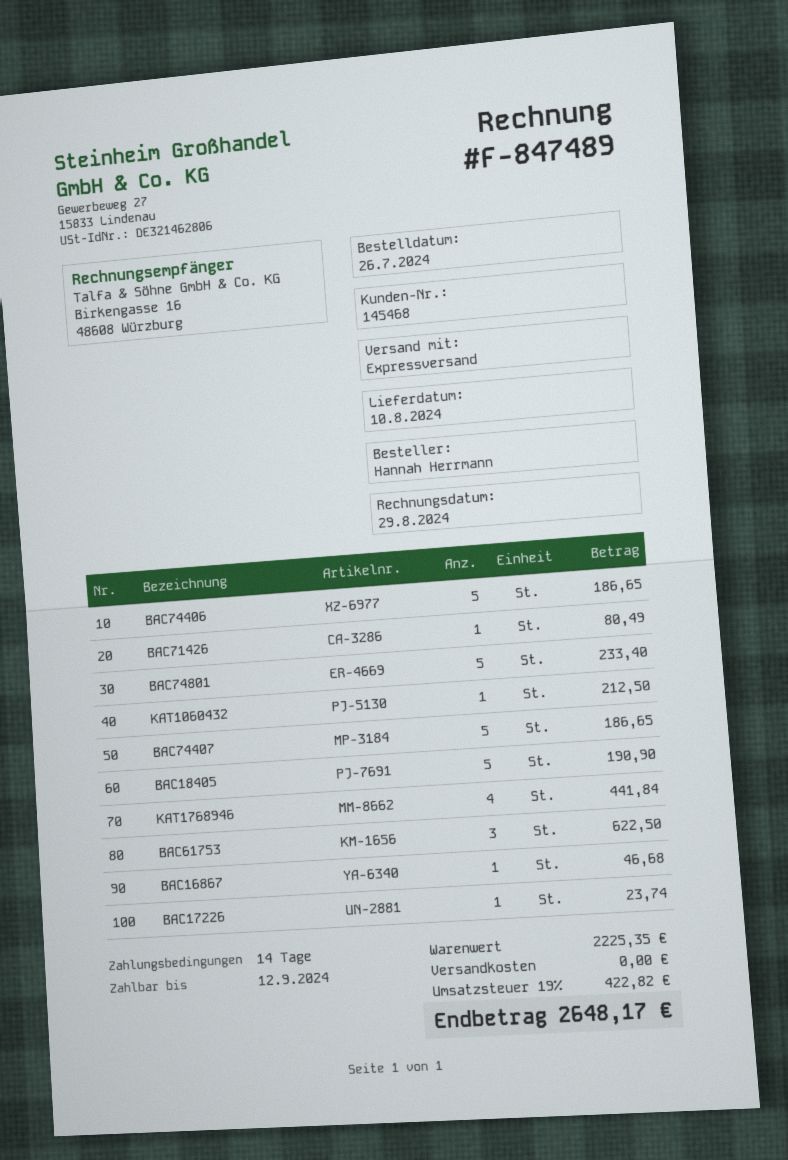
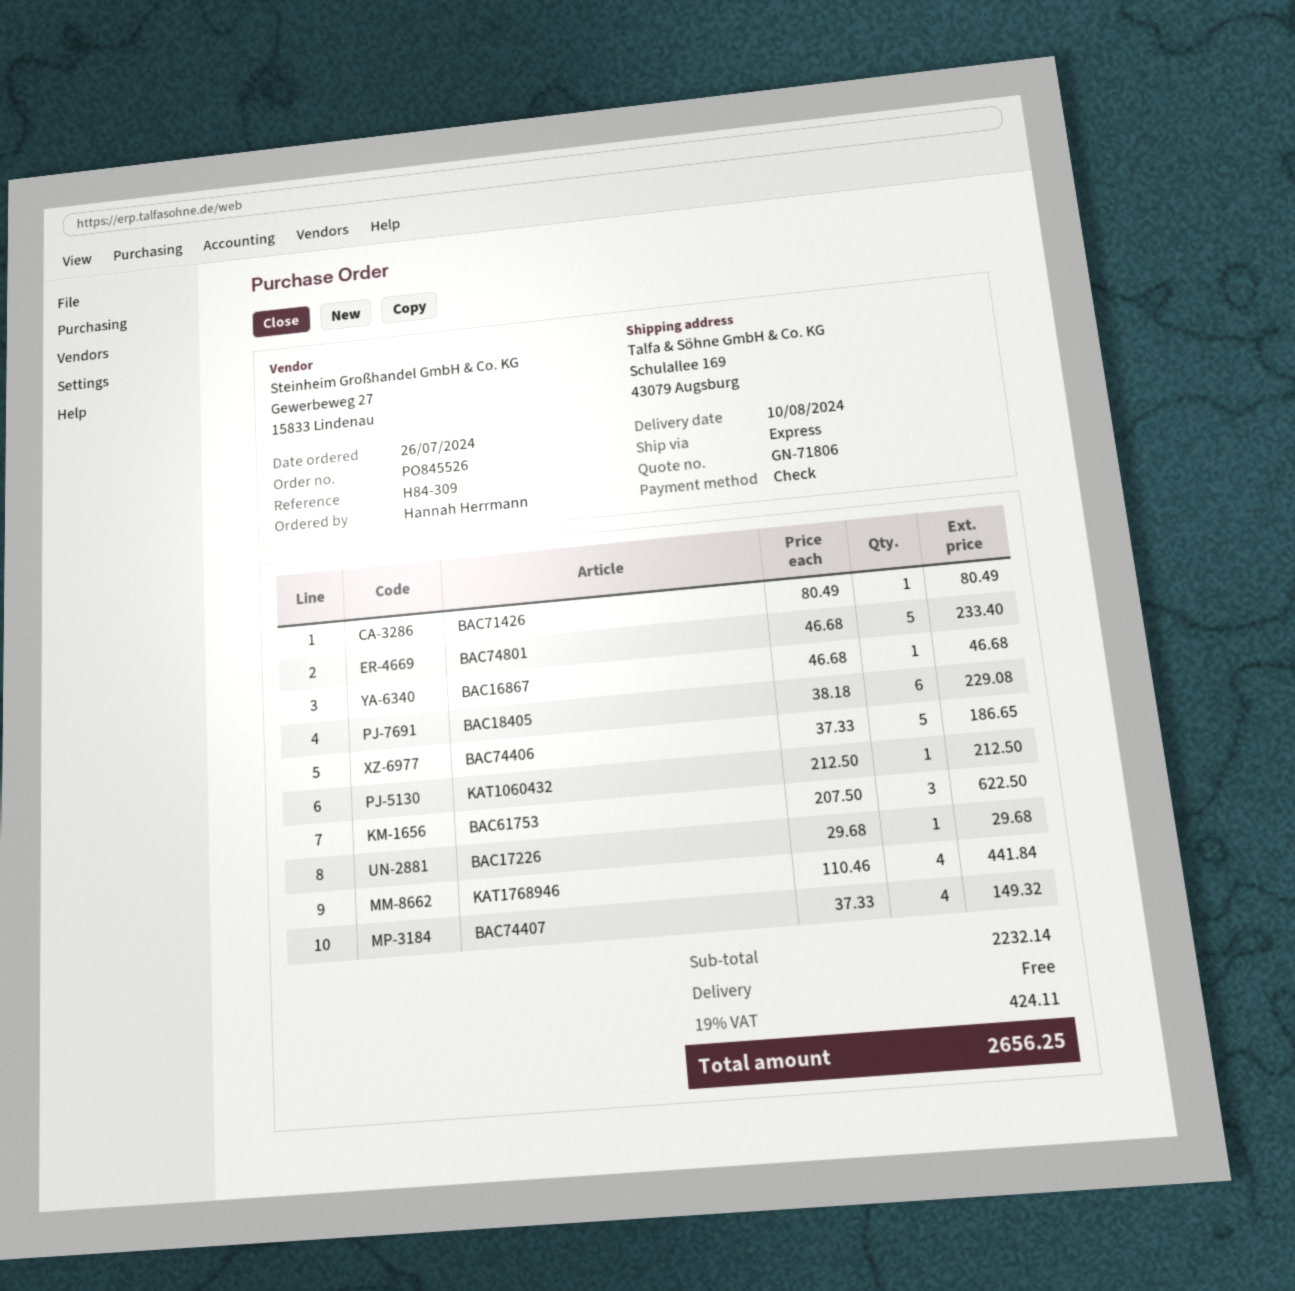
BAC74407: 5 for 186.65 -> 4 for 149.32
BAC18405: 5 for 190.90 -> 6 for 229.08
BAC17226: 1 for 23.74 -> 1 for 29.68
subtotal: 2225.35 -> 2232.14
tax: 19% = 422.82 -> 19% = 424.11
total: 2648.17 -> 2656.25

